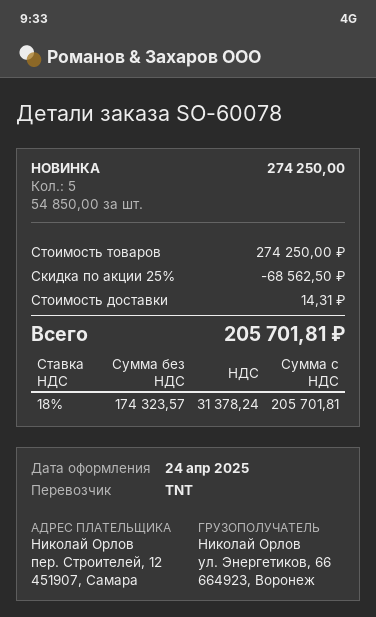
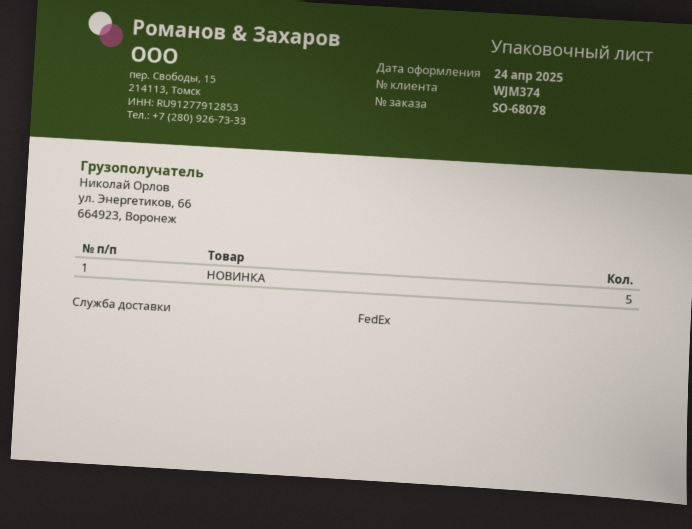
order number: SO-60078 -> SO-68078
shipping method: TNT -> FedEx

